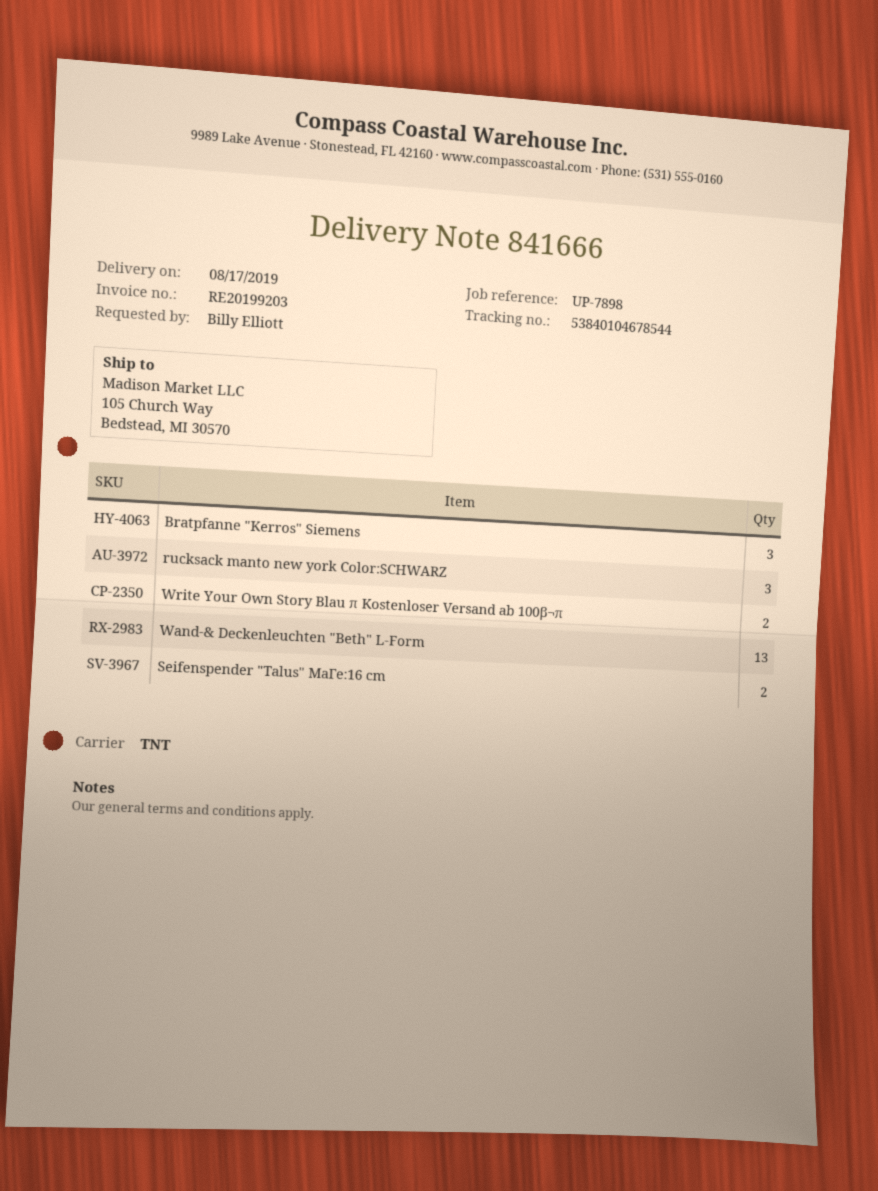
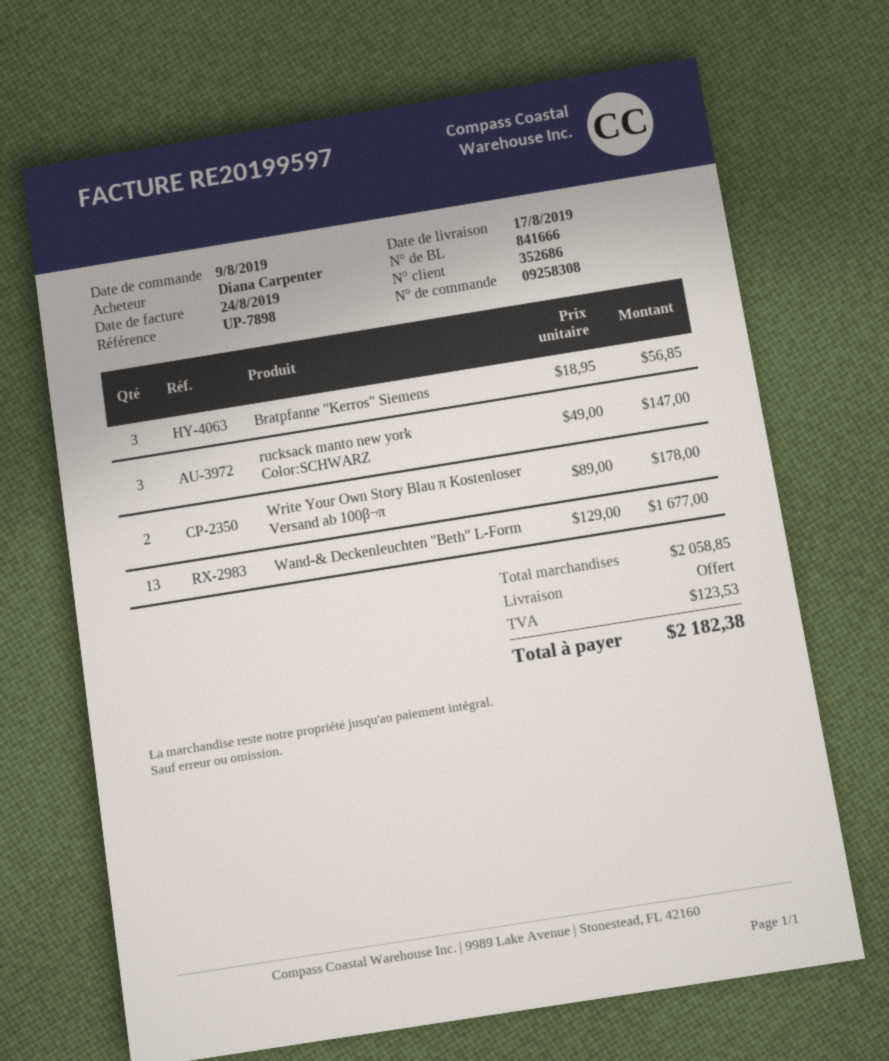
invoice number: RE20199203 -> RE20199597
ordered by: Billy Elliott -> Diana Carpenter
Seifenspender "Talus" MaΓe:16 cm: 2 -> none

